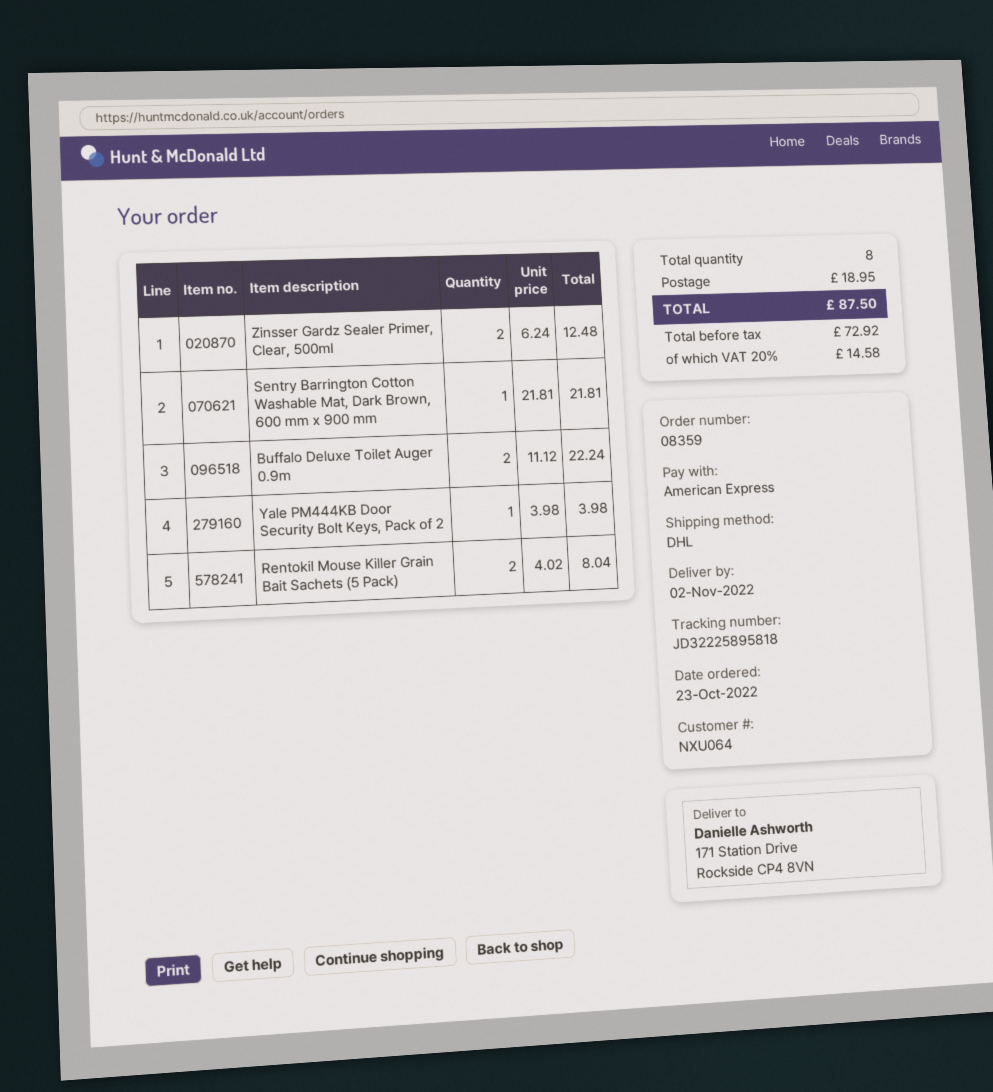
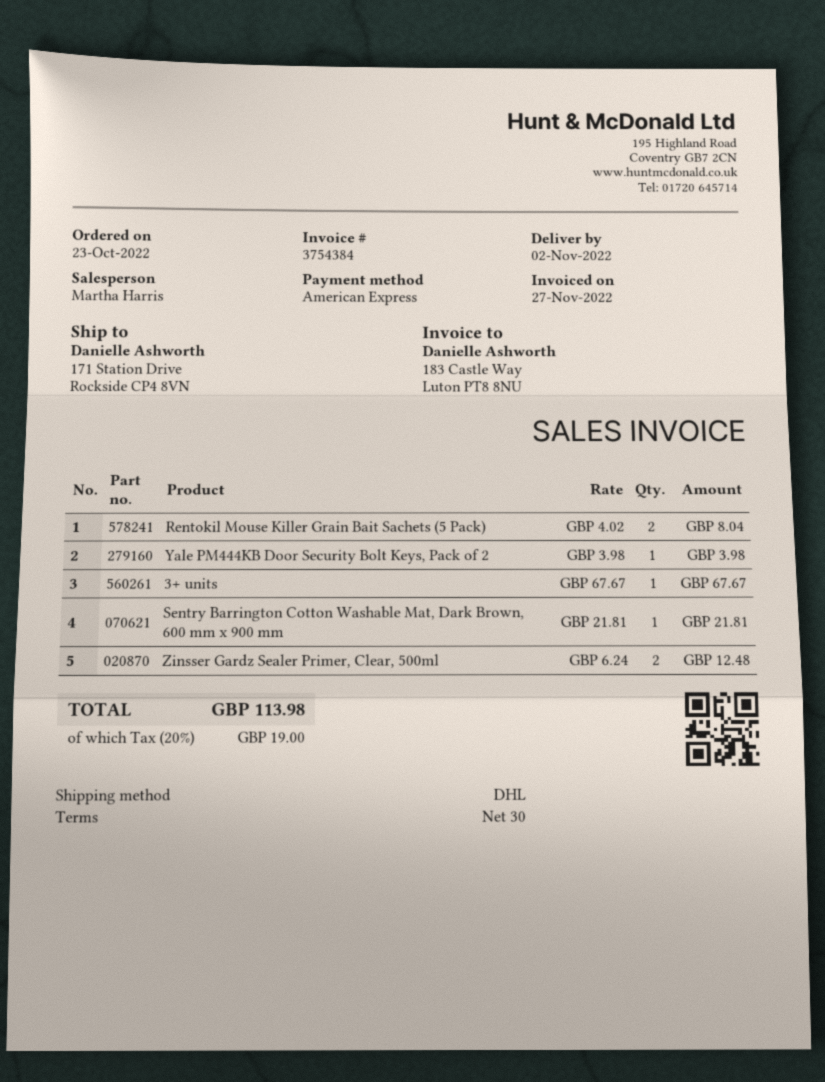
Buffalo Deluxe Toilet Auger 0.9m: 2 x 11.12 = 22.24 -> none
3+ units: none -> 1 x 67.67 = 67.67
shipping: 18.95 -> none
tax: 20% = 14.58 -> 20% = 19.00
total: 87.50 -> 113.98

